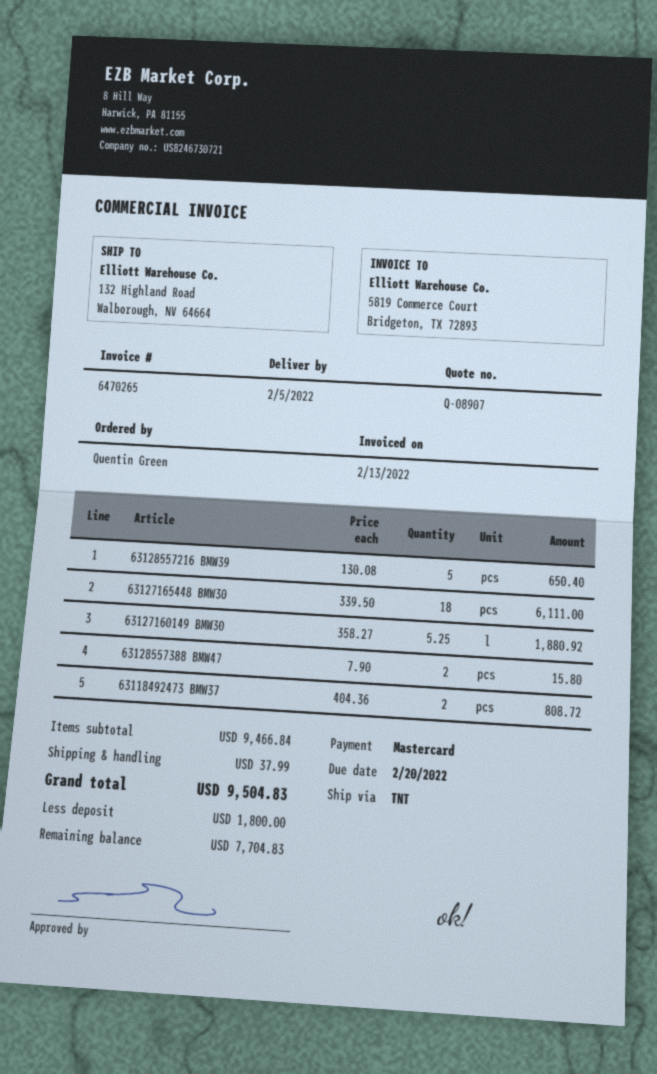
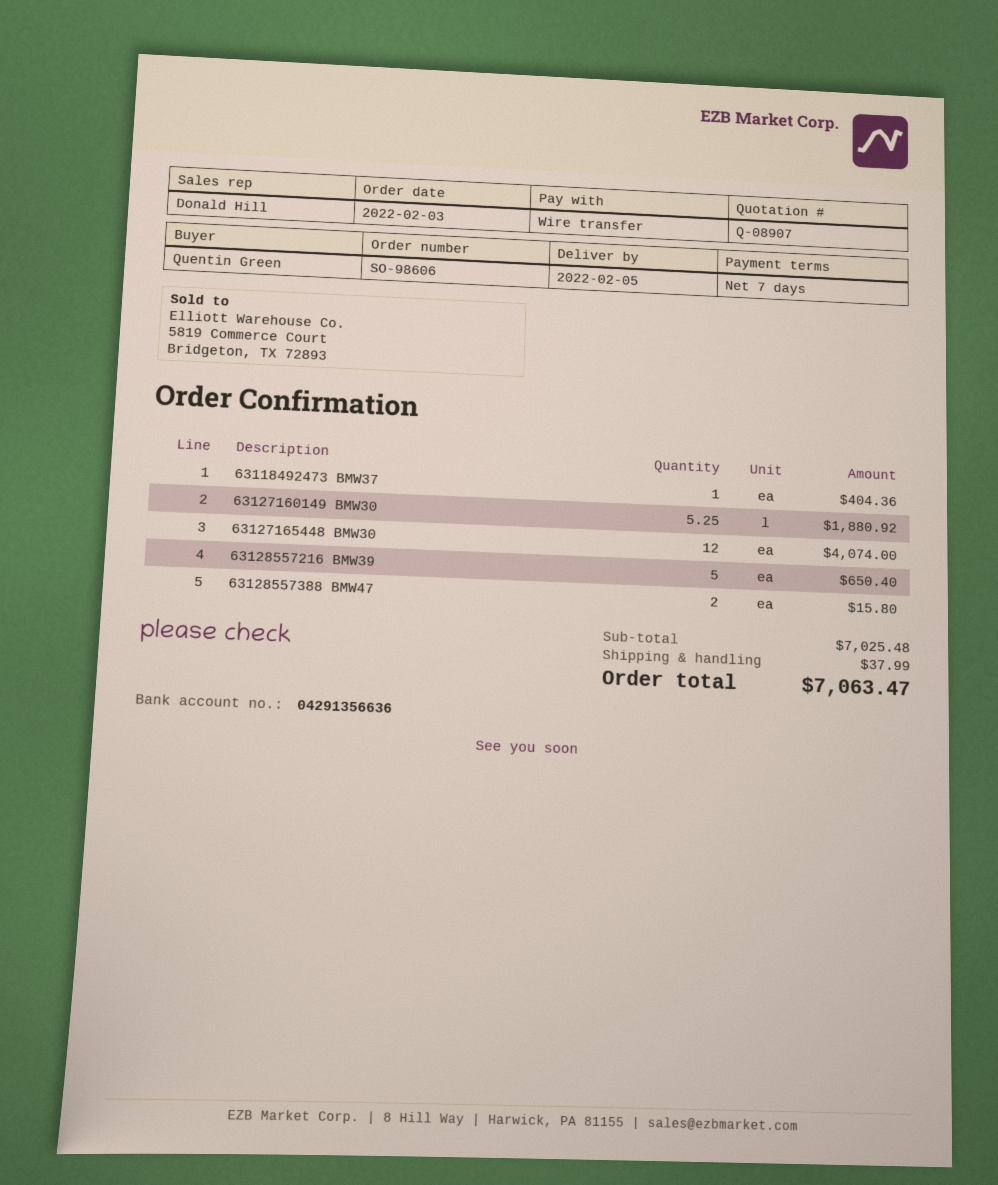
payment method: Mastercard -> bank transfer
63127165448 BMW30: 18 for 6111.00 -> 12 for 4074.00
63118492473 BMW37: 2 for 808.72 -> 1 for 404.36
subtotal: 9466.84 -> 7025.48
total: 9504.83 -> 7063.47

